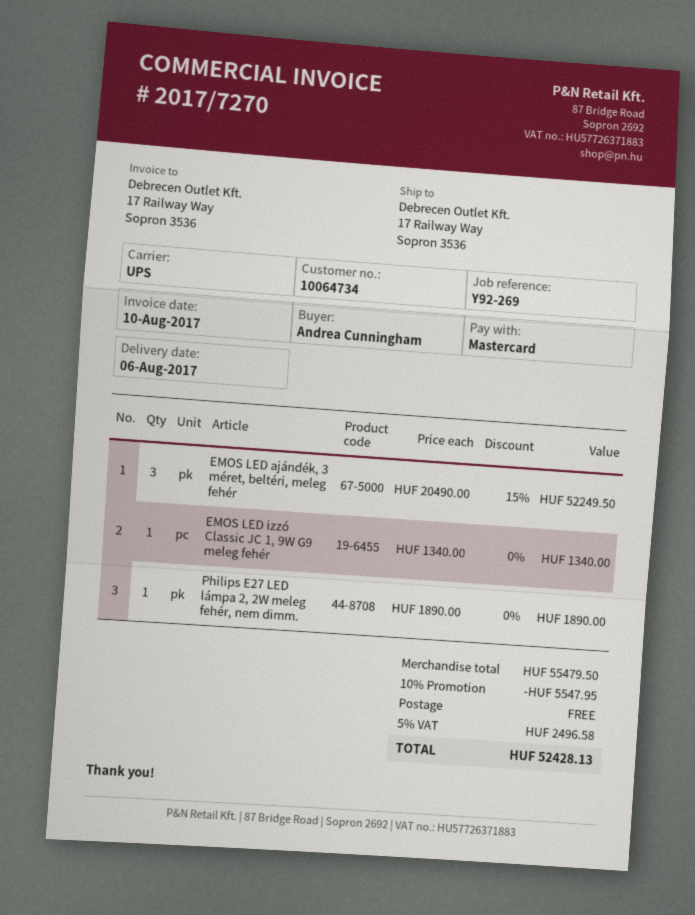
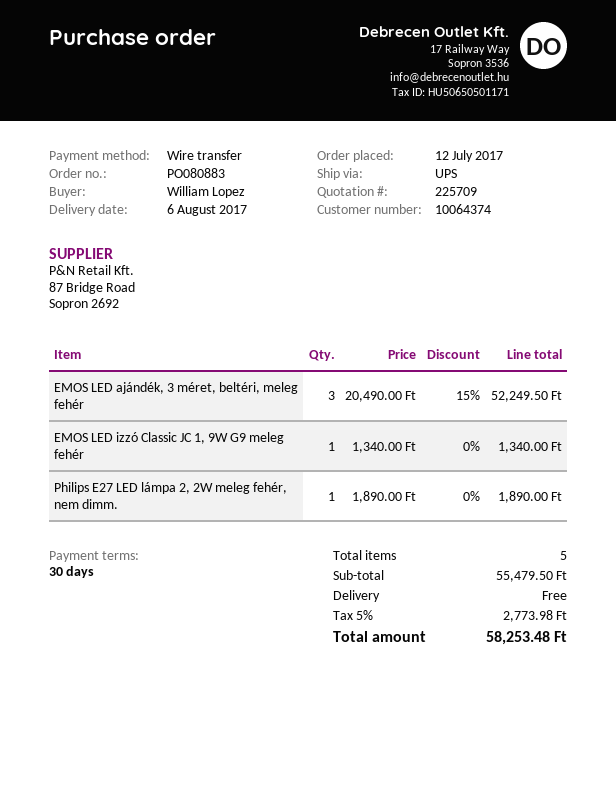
customer number: 10064734 -> 10064374
ordered by: Andrea Cunningham -> William Lopez
payment method: Mastercard -> bank transfer
discount: 10% = 5547.95 -> none
tax: 5% = 2496.58 -> 5% = 2773.98
total: 52428.13 -> 58253.48

